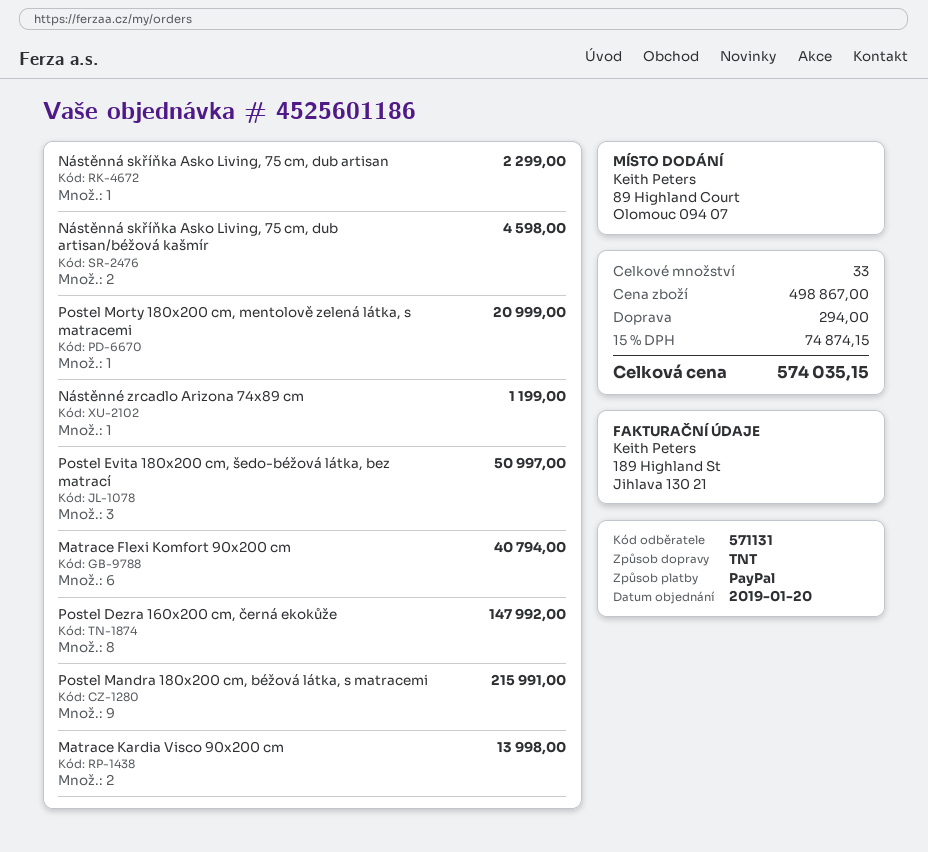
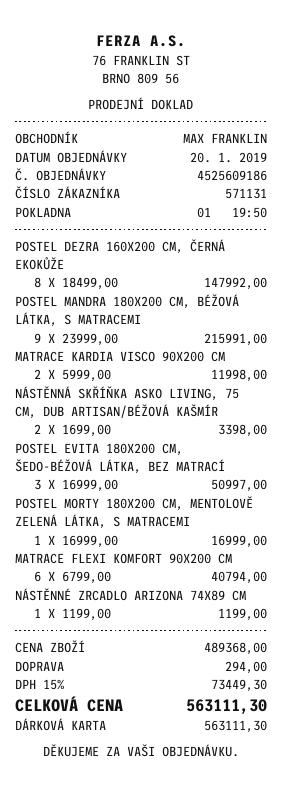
order number: 4525601186 -> 4525609186
payment method: PayPal -> gift card
Nástěnná skříňka Asko Living, 75 cm, dub artisan: 1 for 2299.00 -> none
Nástěnná skříňka Asko Living, 75 cm, dub artisan/béžová kašmír: 2 for 4598.00 -> 2 for 3398.00
Postel Morty 180x200 cm, mentolově zelená látka, s matracemi: 1 for 20999.00 -> 1 for 16999.00
Matrace Kardia Visco 90x200 cm: 2 for 13998.00 -> 2 for 11998.00
subtotal: 498867.00 -> 489368.00
tax: 15% = 74874.15 -> 15% = 73449.30
total: 574035.15 -> 563111.30

